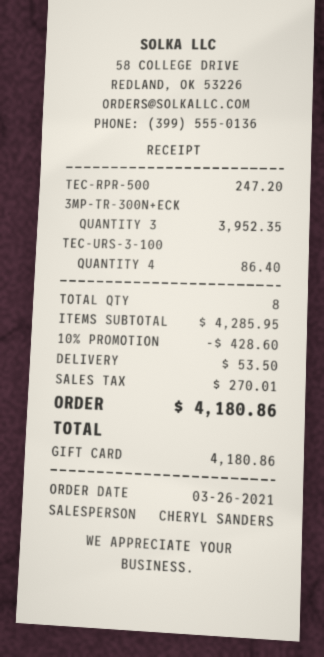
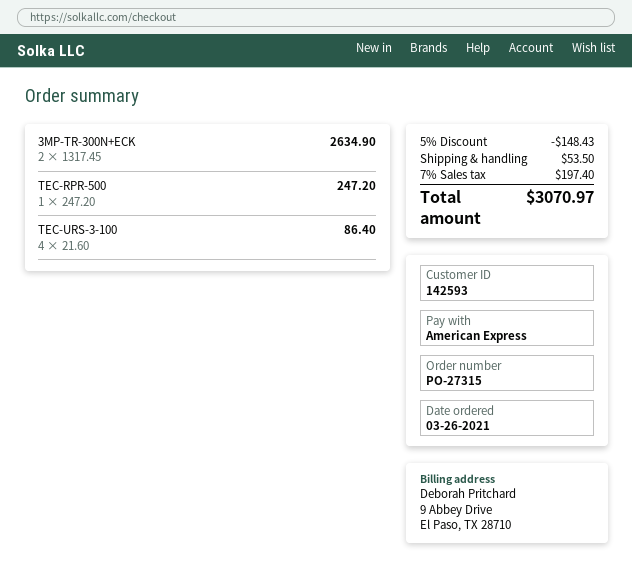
payment method: gift card -> American Express
3MP-TR-300N+ECK: 3 for 3952.35 -> 2 for 2634.90
discount: 10% = 428.60 -> 5% = 148.43
tax: 270.01 -> 197.40
total: 4180.86 -> 3070.97

